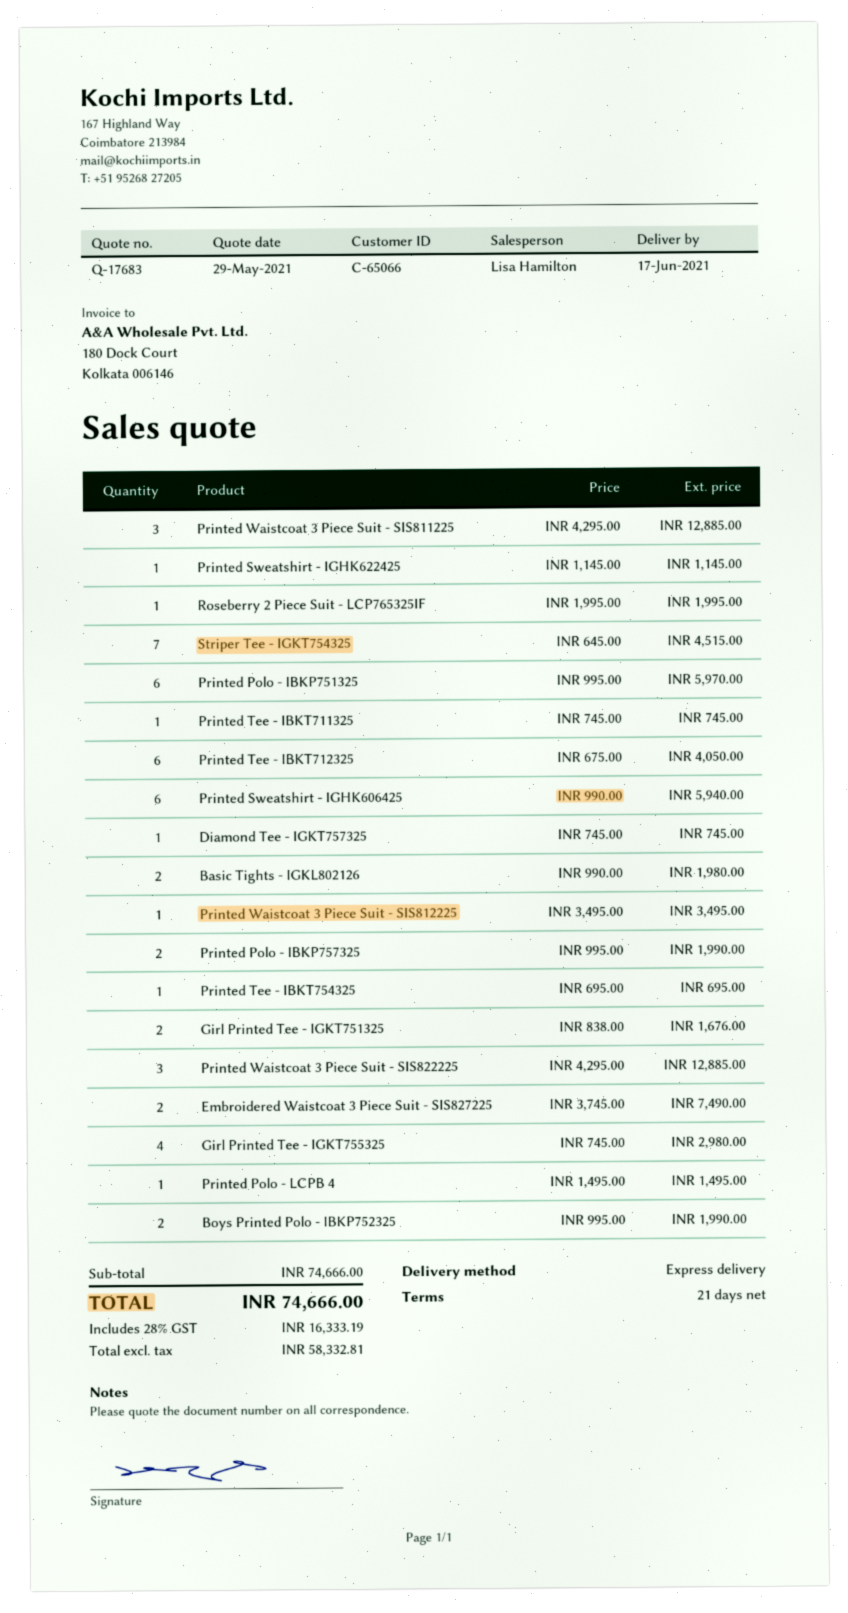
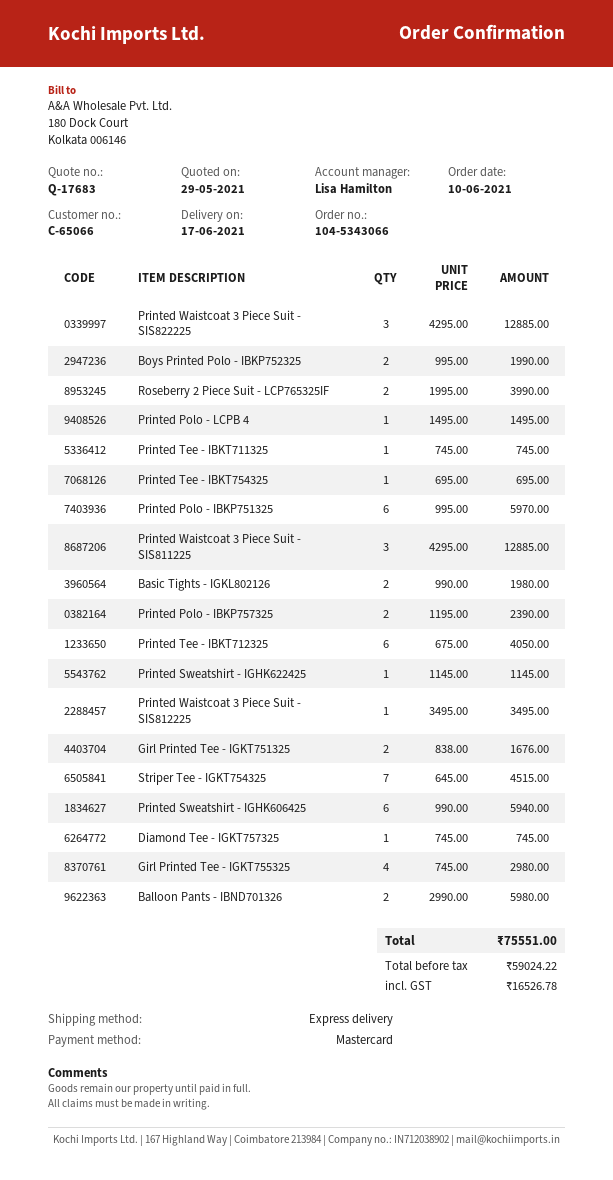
Roseberry 2 Piece Suit - LCP765325IF: 1 x 1995.00 = 1995.00 -> 2 x 1995.00 = 3990.00
Printed Polo - IBKP757325: 2 x 995.00 = 1990.00 -> 2 x 1195.00 = 2390.00
Embroidered Waistcoat 3 Piece Suit - SIS827225: 2 x 3745.00 = 7490.00 -> none
Balloon Pants - IBND701326: none -> 2 x 2990.00 = 5980.00
net: 58332.81 -> 59024.22
tax: 16333.19 -> 16526.78
total: 74666.00 -> 75551.00

